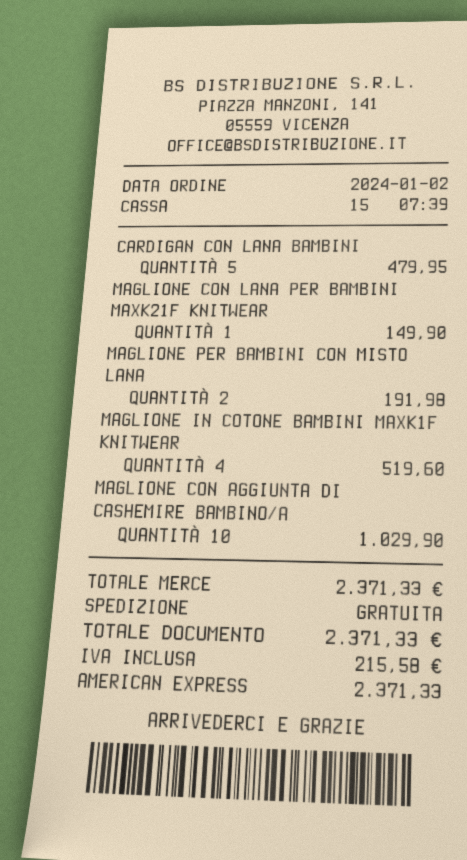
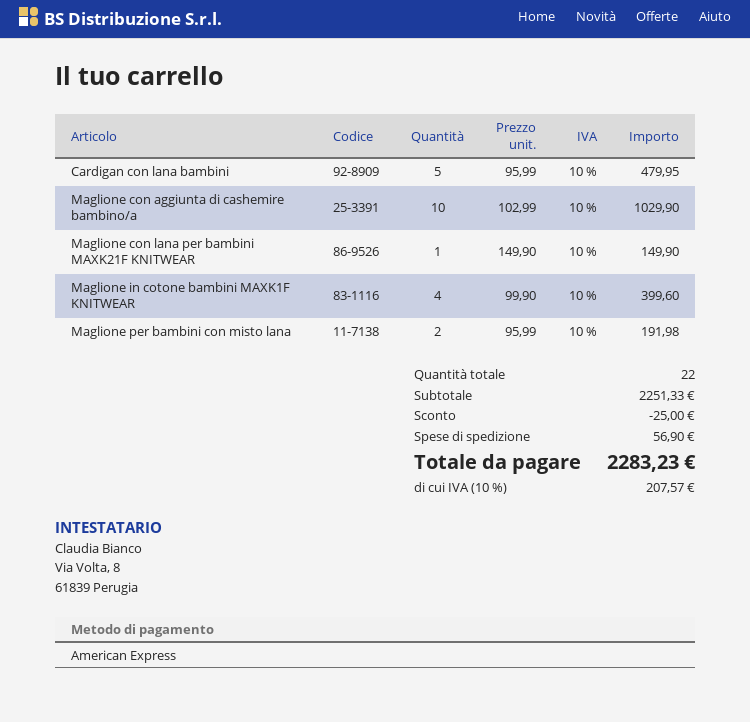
MAGLIONE IN COTONE BAMBINI MAXK1F KNITWEAR: 4 for 519.60 -> 4 for 399.60
subtotal: 2371.33 -> 2251.33
discount: none -> 25.00
shipping: 0.00 -> 56.90
tax: 215.58 -> 207.57
total: 2371.33 -> 2283.23

